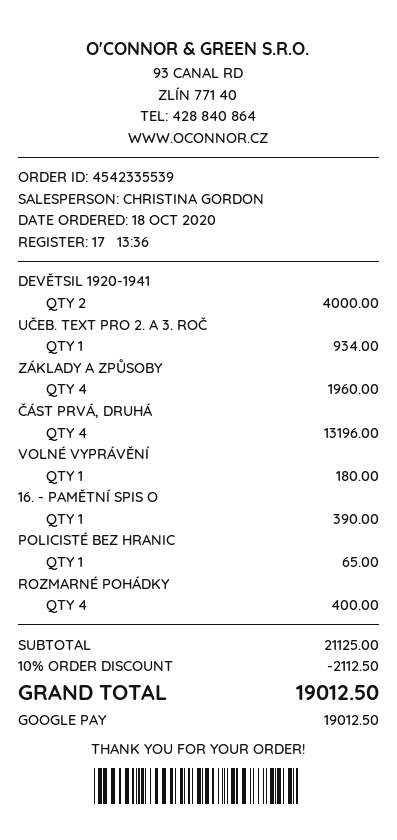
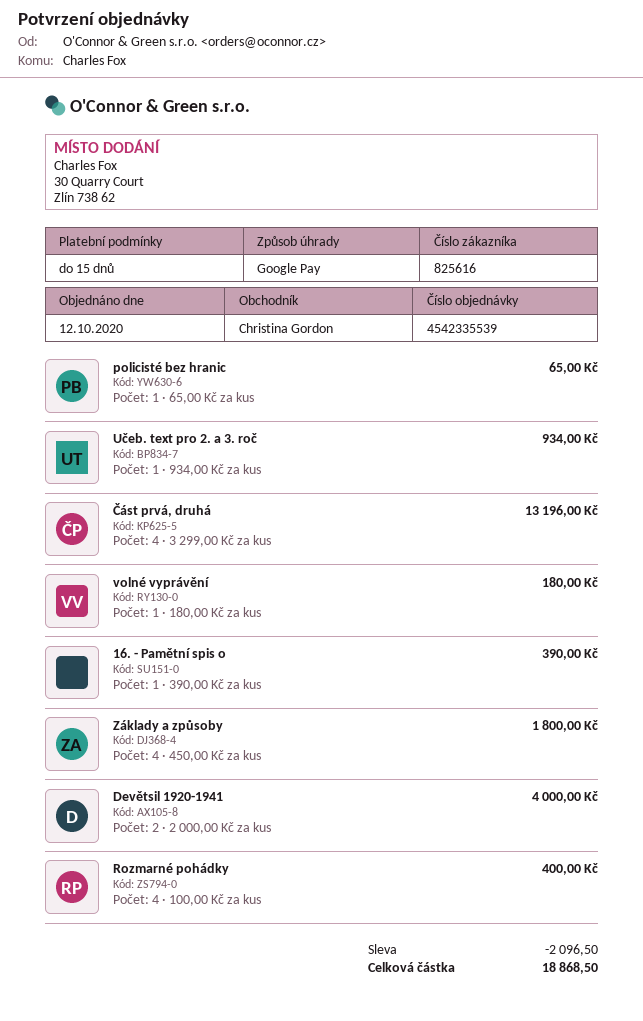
order date: 2020-10-18 -> 2020-10-12
ZÁKLADY A ZPŮSOBY: 4 for 1960.00 -> 4 for 1800.00
discount: 2112.50 -> 2096.50
total: 19012.50 -> 18868.50

